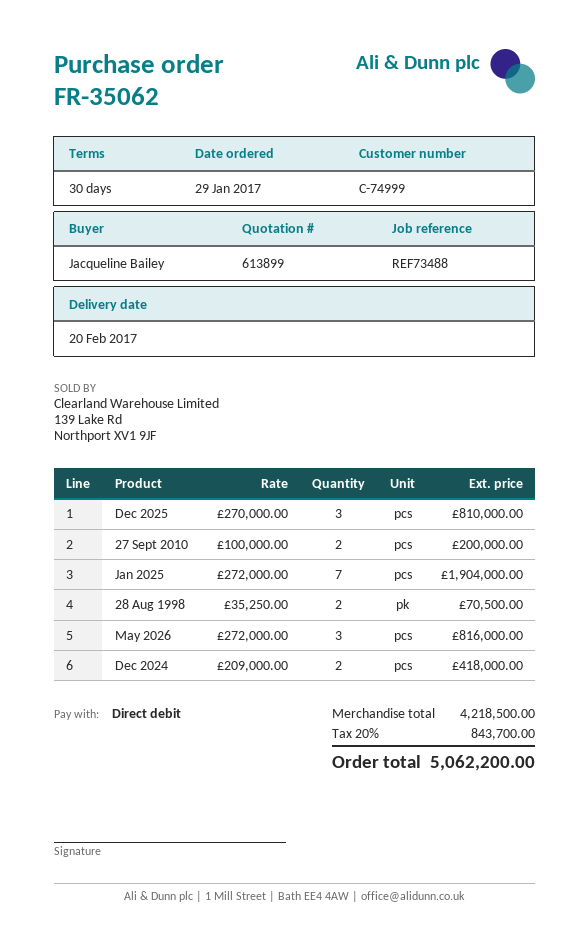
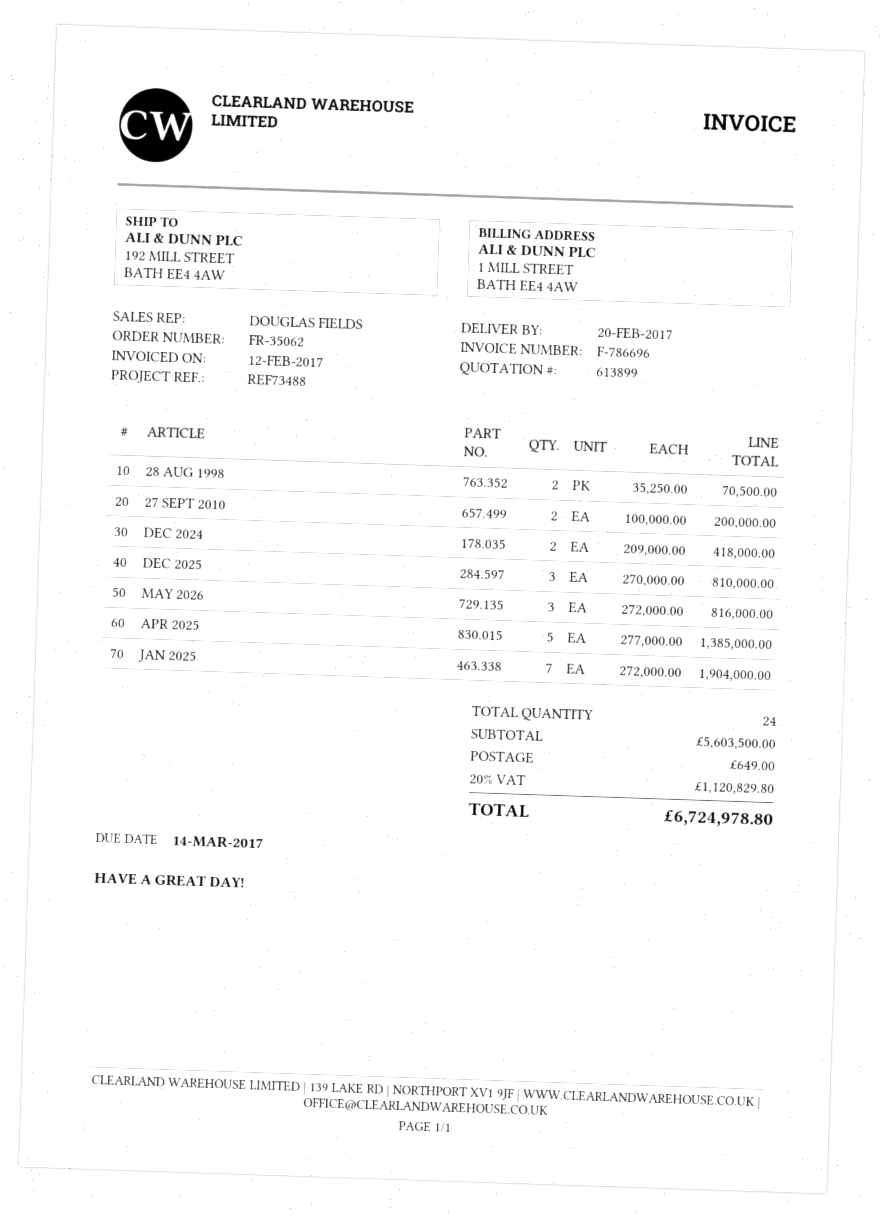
APR 2025: none -> 5 x 277000.00 = 1385000.00
subtotal: 4218500.00 -> 5603500.00
shipping: none -> 649.00
tax: 20% = 843700.00 -> 20% = 1120829.80
total: 5062200.00 -> 6724978.80

